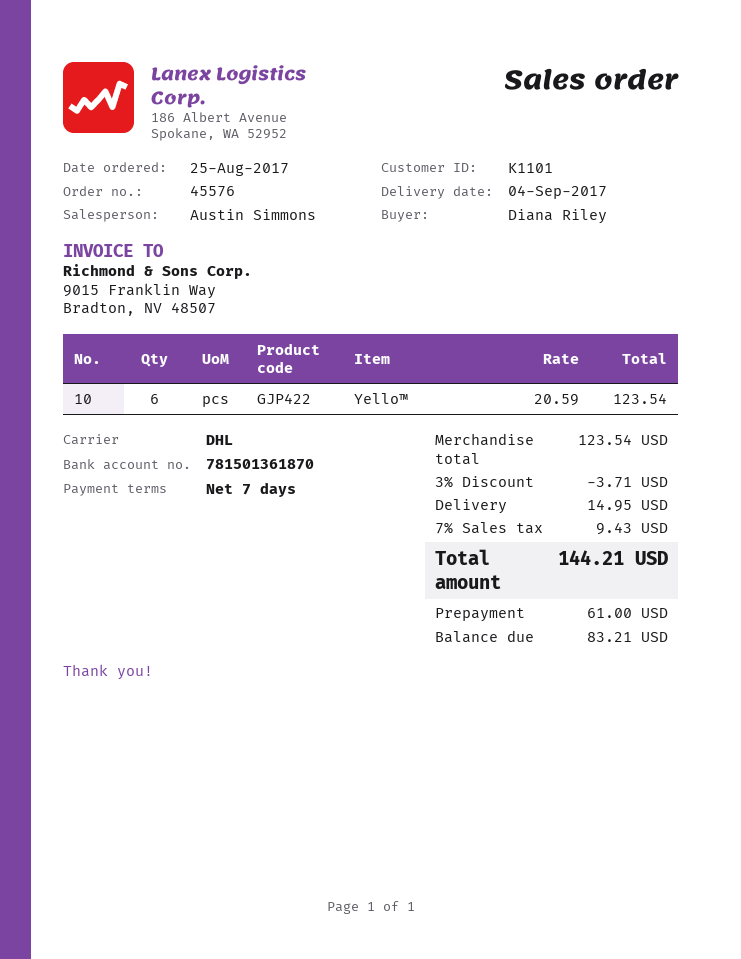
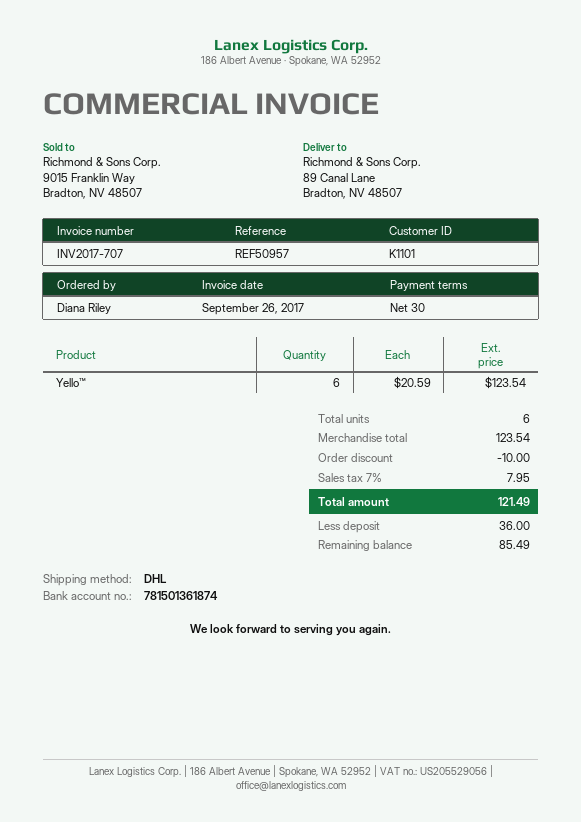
payment terms: 7 days -> 30 days
bank account: 781501361870 -> 781501361874
discount: 3.71 -> 10.00
shipping: 14.95 -> none
tax: 7% = 9.43 -> 7% = 7.95
total: 144.21 -> 121.49
deposit: 61.00 -> 36.00
balance: 83.21 -> 85.49

